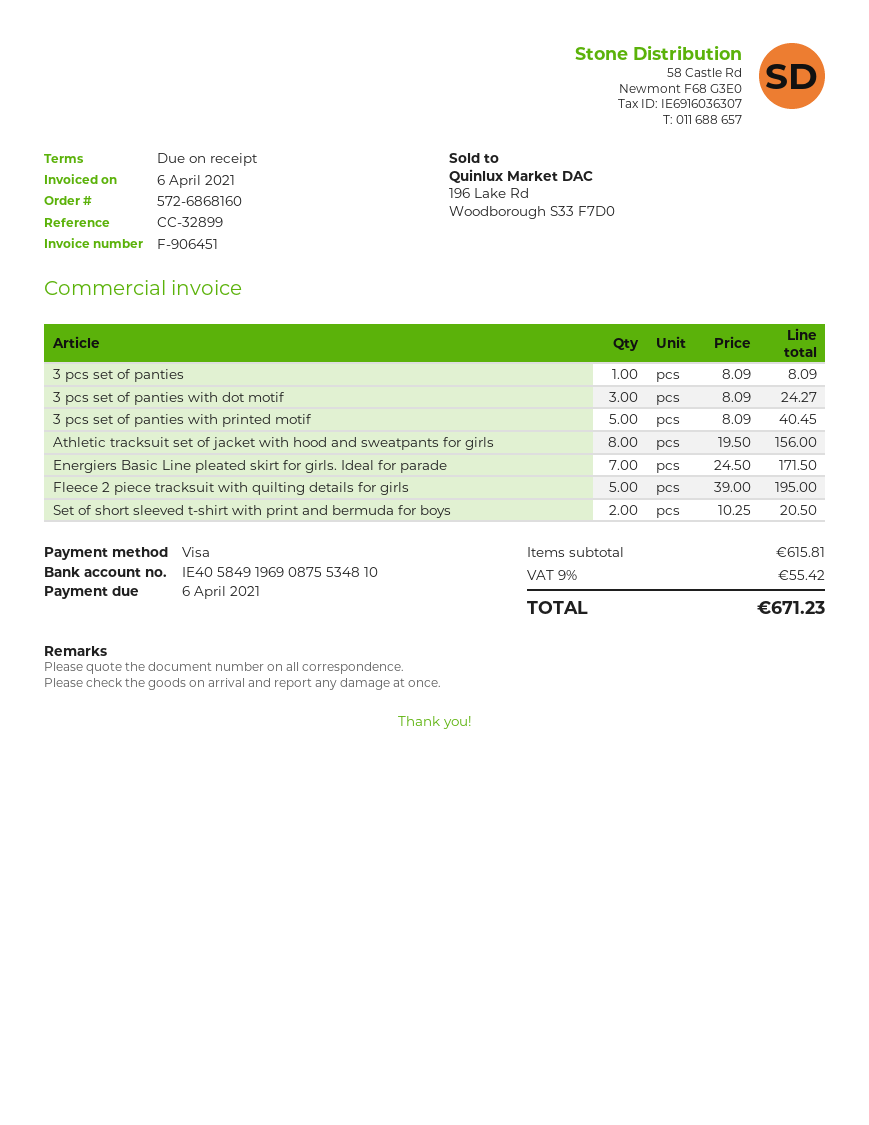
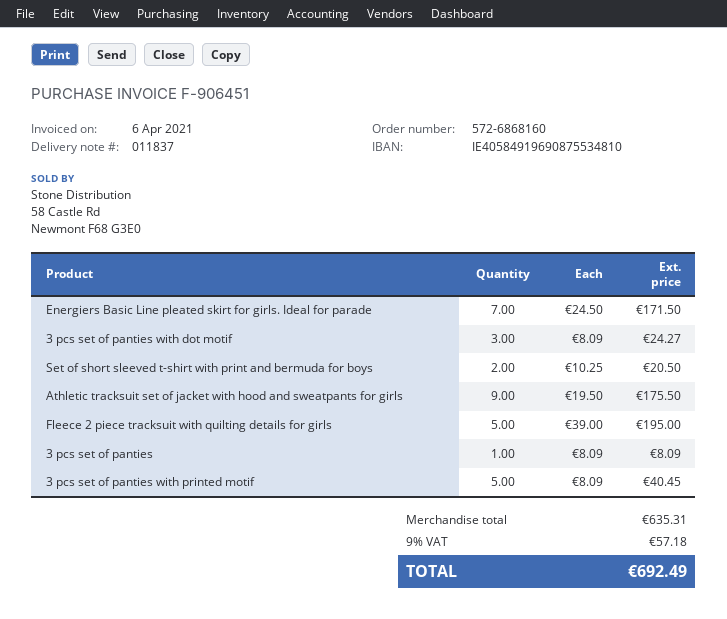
Athletic tracksuit set of jacket with hood and sweatpants for girls: 8 x 19.50 = 156.00 -> 9 x 19.50 = 175.50
subtotal: 615.81 -> 635.31
tax: 9% = 55.42 -> 9% = 57.18
total: 671.23 -> 692.49

